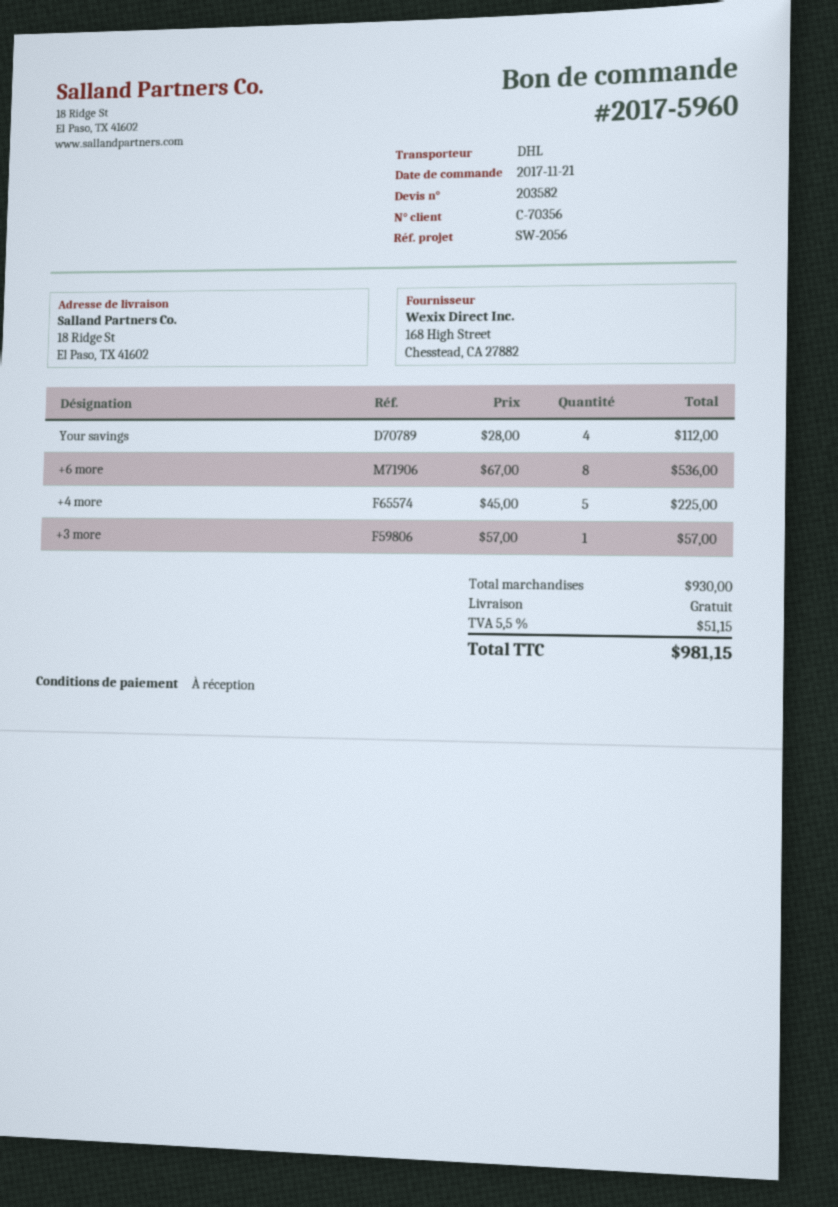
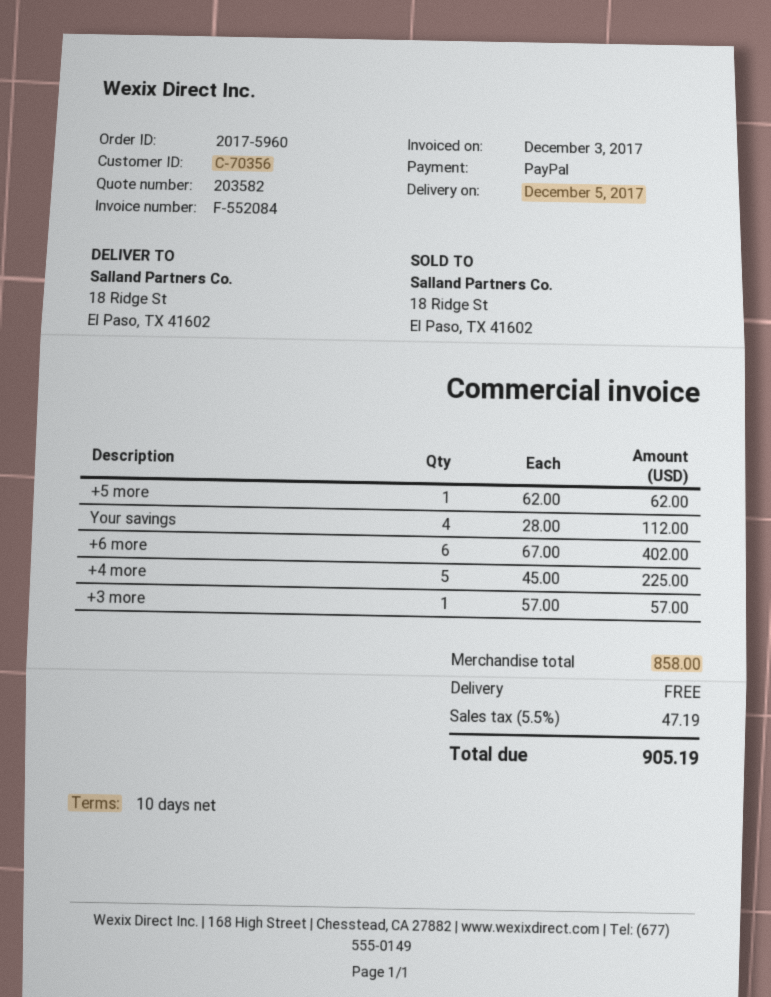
payment terms: on receipt -> 10 days
+6 more: 8 x 67.00 = 536.00 -> 6 x 67.00 = 402.00
+5 more: none -> 1 x 62.00 = 62.00
subtotal: 930.00 -> 858.00
tax: 5.5% = 51.15 -> 5.5% = 47.19
total: 981.15 -> 905.19

